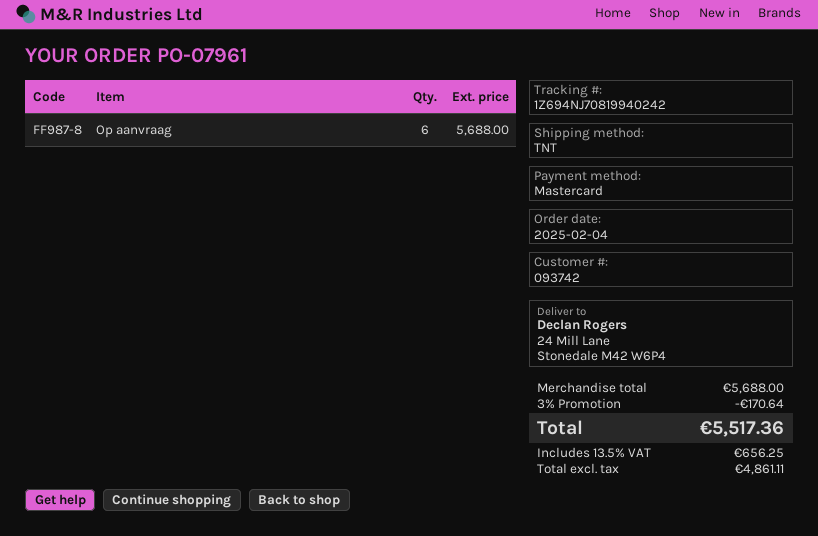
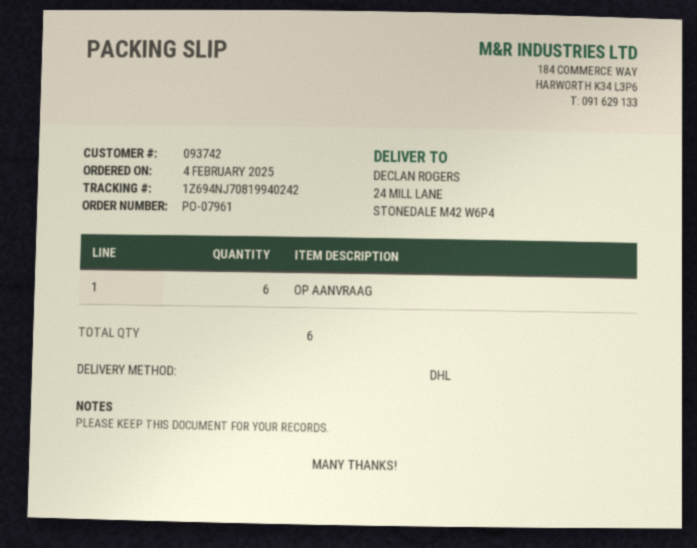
shipping method: TNT -> DHL

